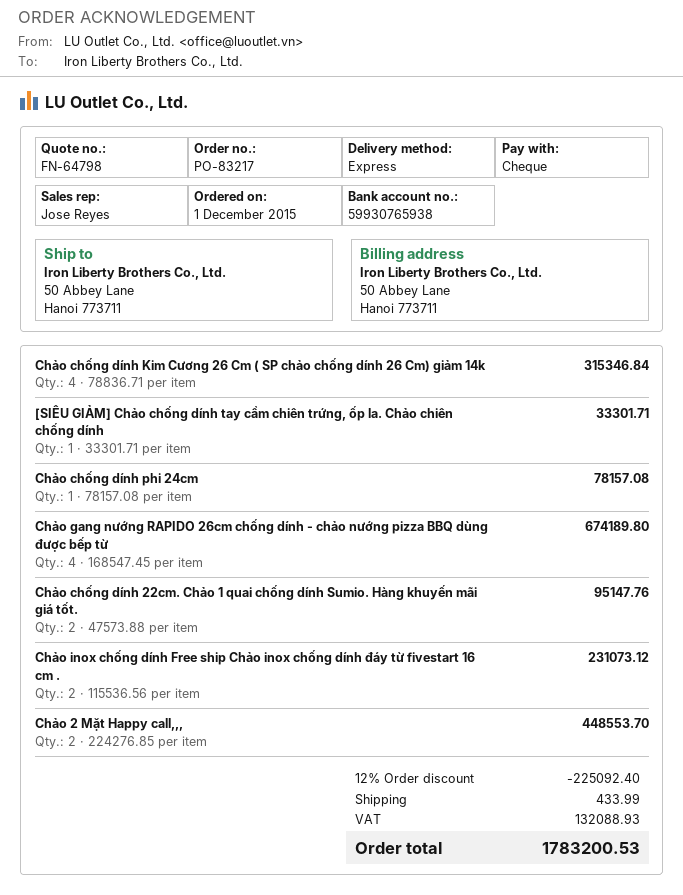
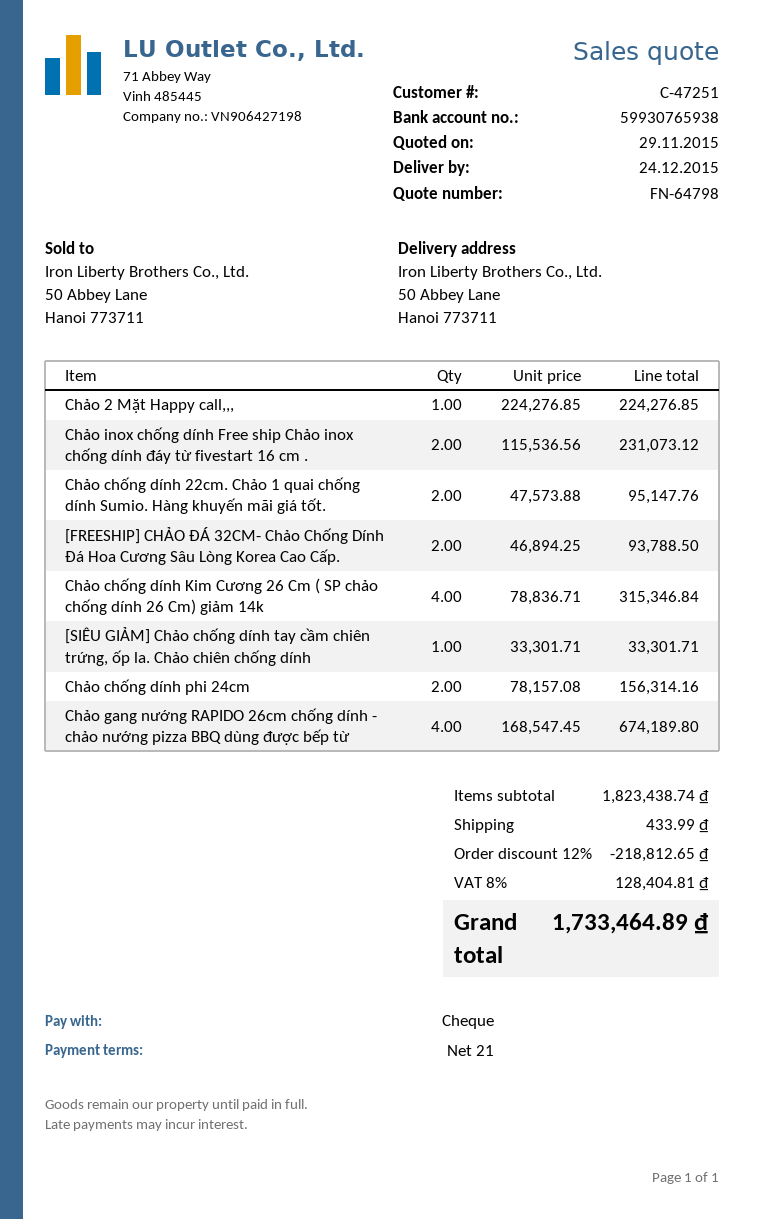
Chảo chống dính phi 24cm: 1 x 78157.08 = 78157.08 -> 2 x 78157.08 = 156314.16
Chảo 2 Mặt Happy call,,,: 2 x 224276.85 = 448553.70 -> 1 x 224276.85 = 224276.85
[FREESHIP] CHẢO ĐÁ 32CM- Chảo Chống Dính Đá Hoa Cương Sâu Lòng Korea Cao Cấp.: none -> 2 x 46894.25 = 93788.50
discount: 12% = 225092.40 -> 12% = 218812.65
tax: 132088.93 -> 128404.81
total: 1783200.53 -> 1733464.89

